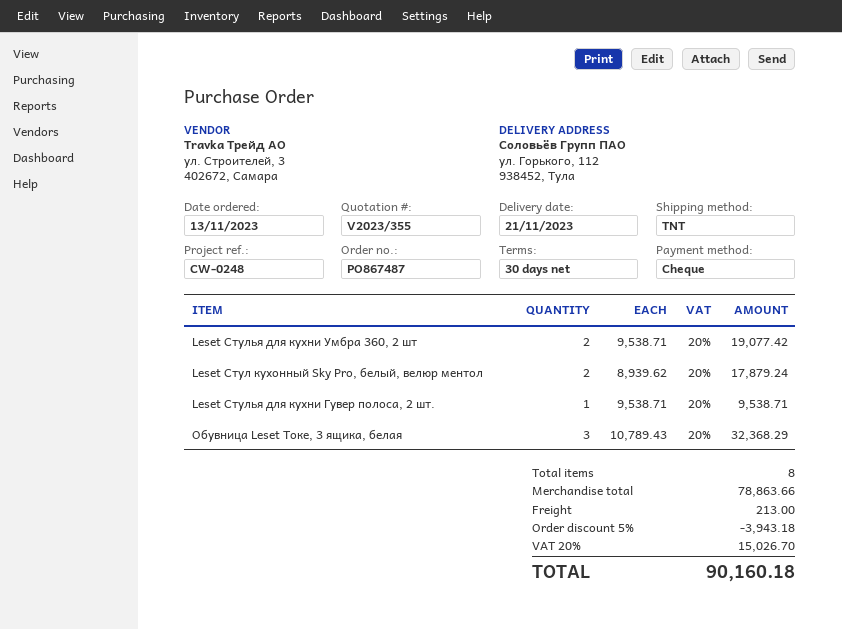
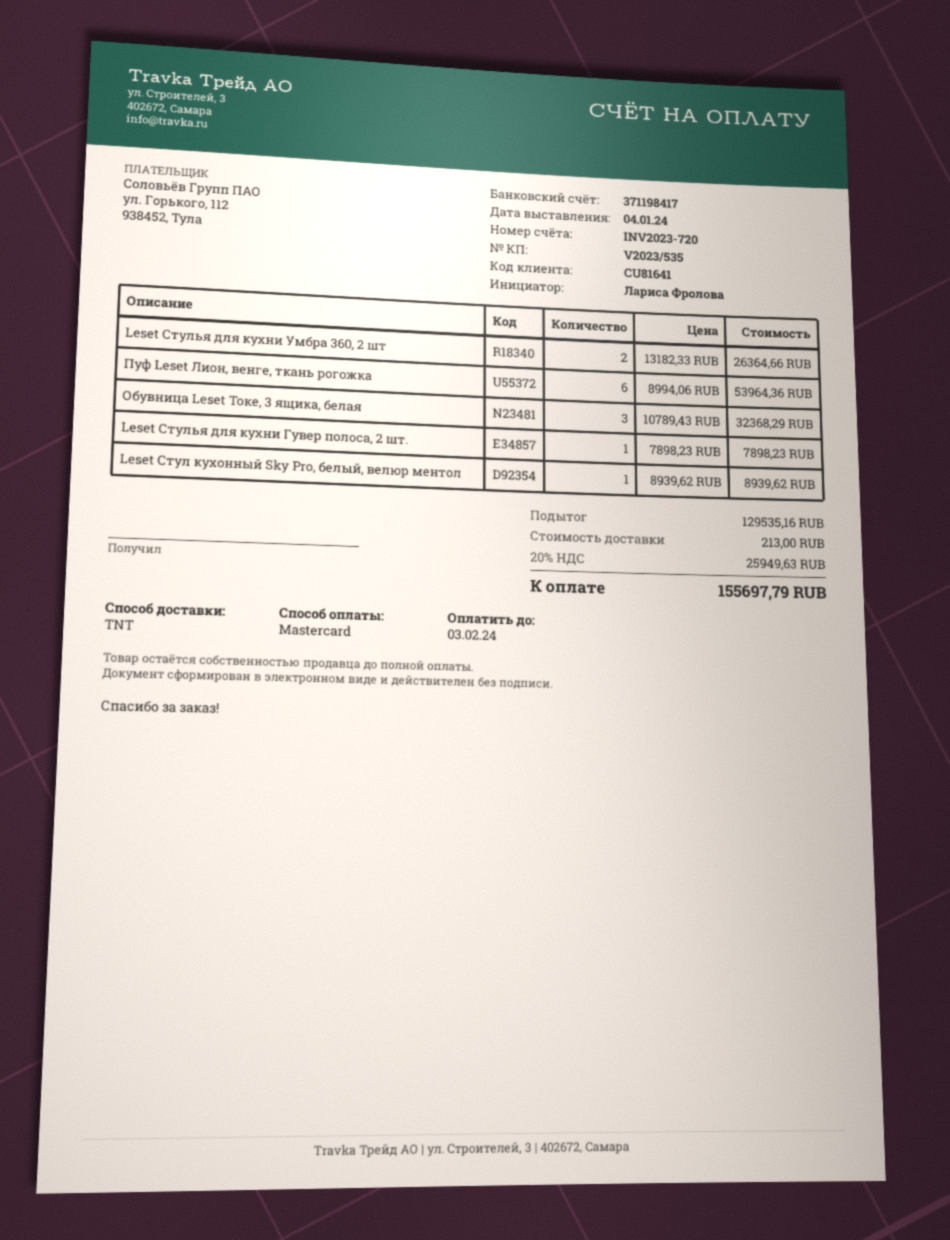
quote number: V2023/355 -> V2023/535
payment method: cheque -> Mastercard
Leset Стулья для кухни Умбра 360, 2 шт: 2 x 9538.71 = 19077.42 -> 2 x 13182.33 = 26364.66
Leset Стул кухонный Sky Pro, белый, велюр ментол: 2 x 8939.62 = 17879.24 -> 1 x 8939.62 = 8939.62
Leset Стулья для кухни Гувер полоса, 2 шт.: 1 x 9538.71 = 9538.71 -> 1 x 7898.23 = 7898.23
Пуф Leset Лион, венге, ткань рогожка: none -> 6 x 8994.06 = 53964.36
subtotal: 78863.66 -> 129535.16
discount: 5% = 3943.18 -> none
tax: 20% = 15026.70 -> 20% = 25949.63
total: 90160.18 -> 155697.79

